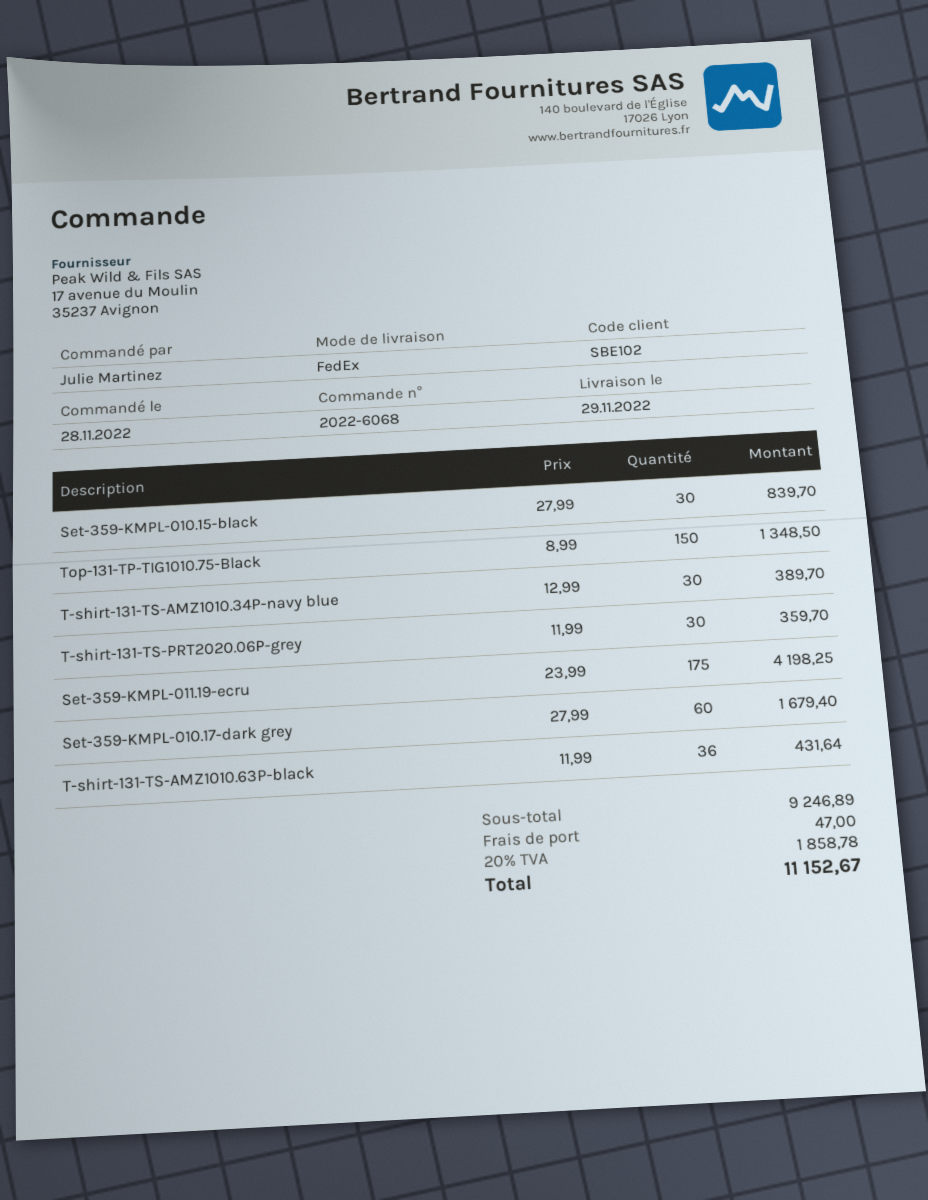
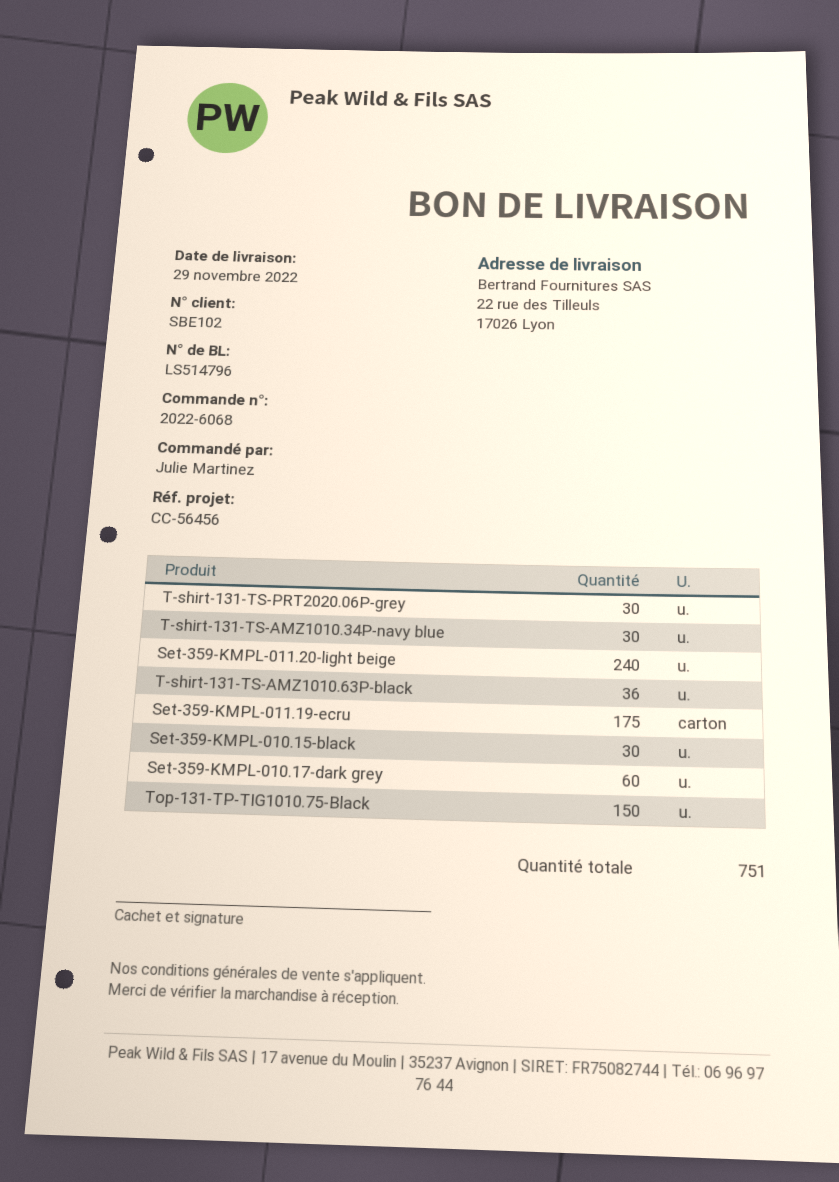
Set-359-KMPL-011.20-light beige: none -> 240

